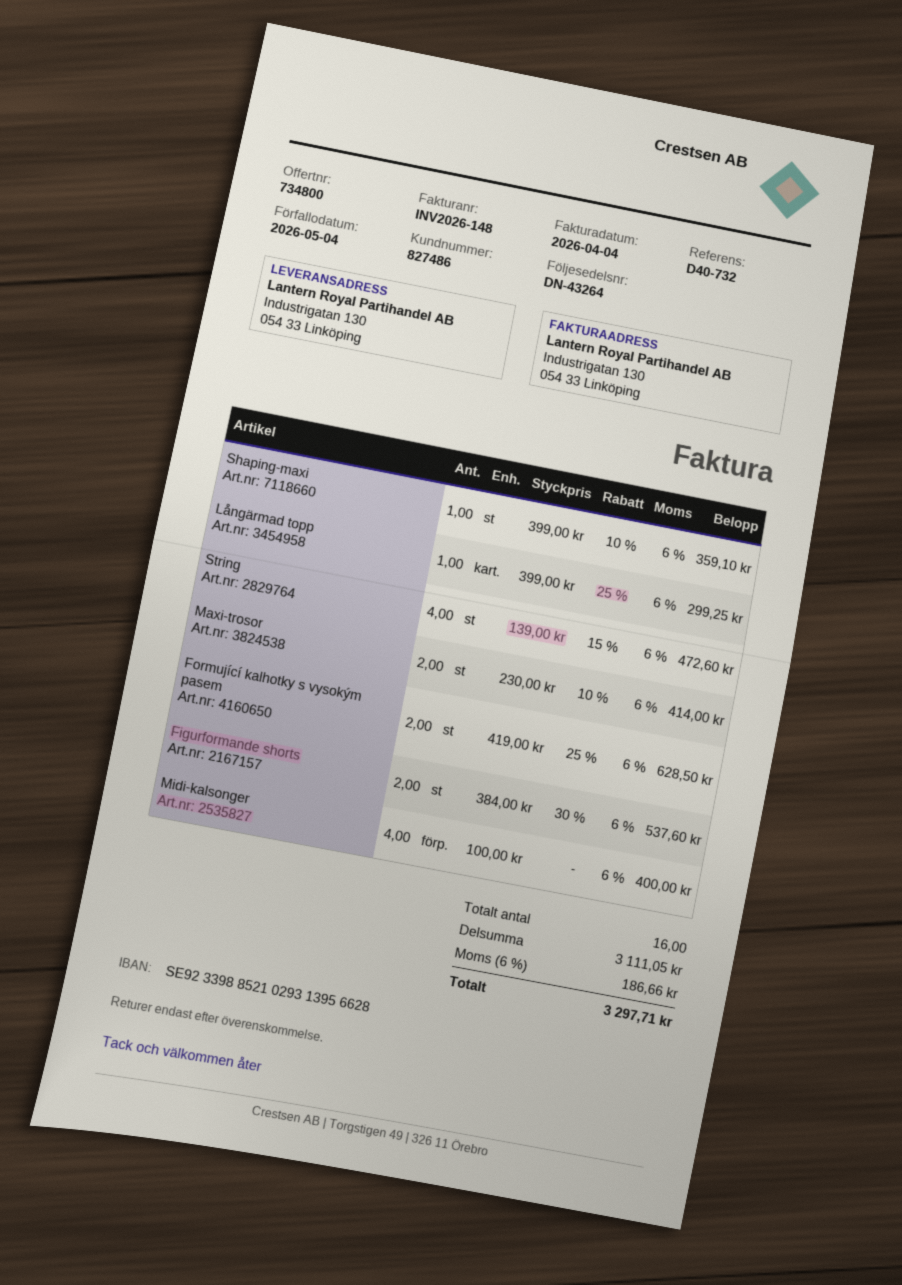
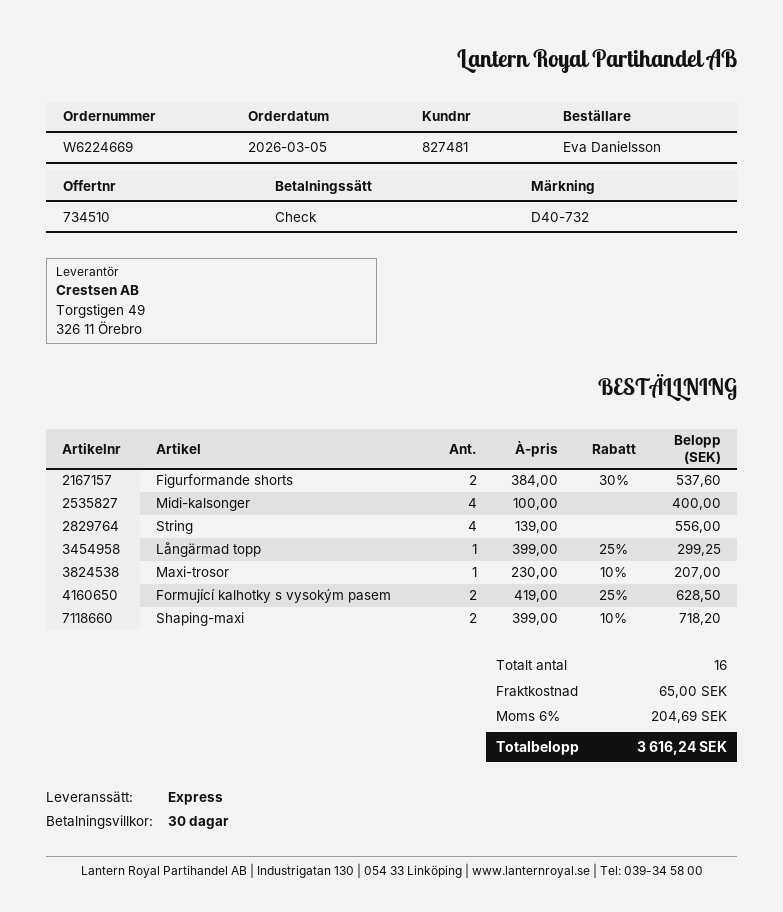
quote number: 734800 -> 734510
customer number: 827486 -> 827481
Shaping-maxi: 1 x 399.00 - 10% = 359.10 -> 2 x 399.00 - 10% = 718.20
String: 4 x 139.00 - 15% = 472.60 -> 4 x 139.00 = 556.00
Maxi-trosor: 2 x 230.00 - 10% = 414.00 -> 1 x 230.00 - 10% = 207.00
shipping: none -> 65.00
tax: 6% = 186.66 -> 6% = 204.69
total: 3297.71 -> 3616.24

